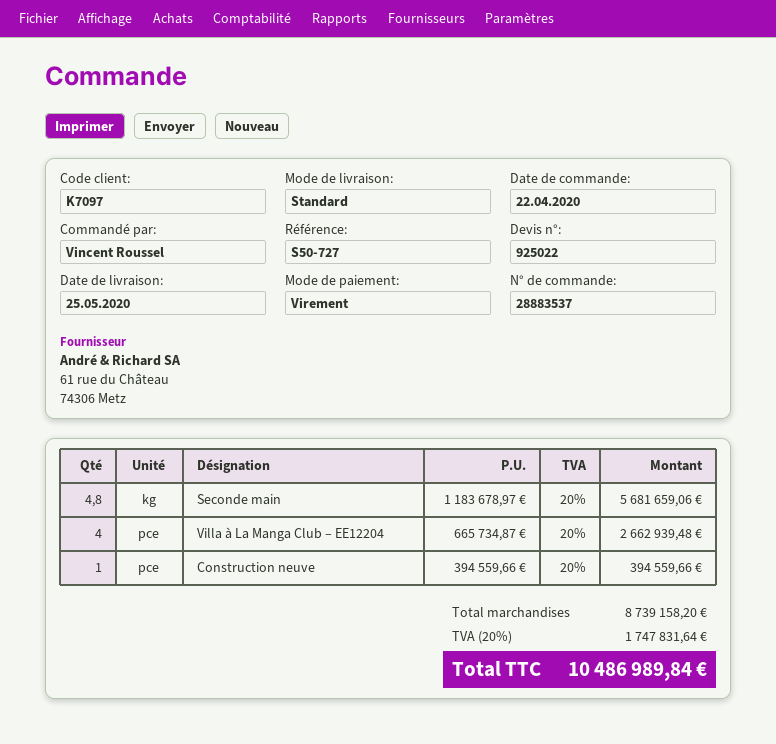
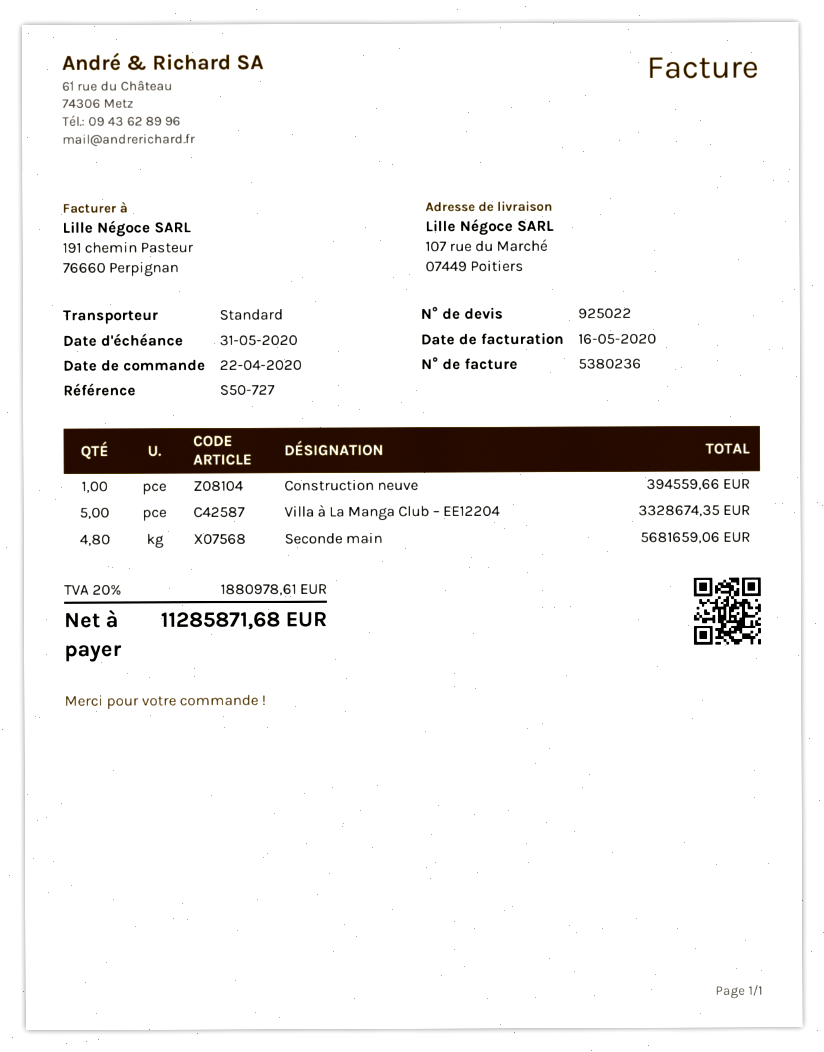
Villa à La Manga Club – EE12204: 4 for 2662939.48 -> 5 for 3328674.35
tax: 20% = 1747831.64 -> 20% = 1880978.61
total: 10486989.84 -> 11285871.68

